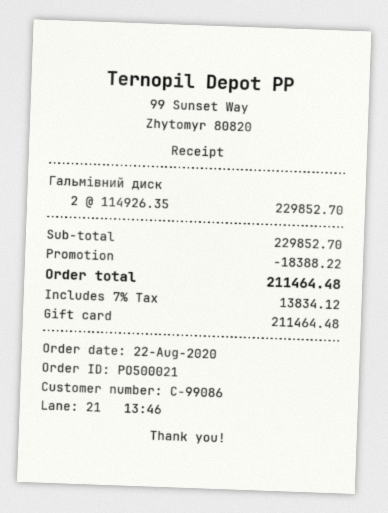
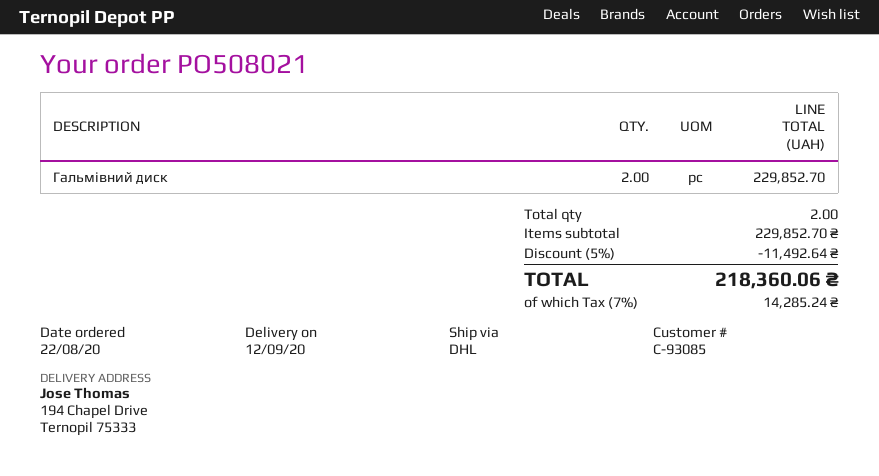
order number: PO500021 -> PO508021
customer number: C-99086 -> C-93085
discount: 18388.22 -> 11492.64
tax: 7% = 13834.12 -> 7% = 14285.24
total: 211464.48 -> 218360.06

